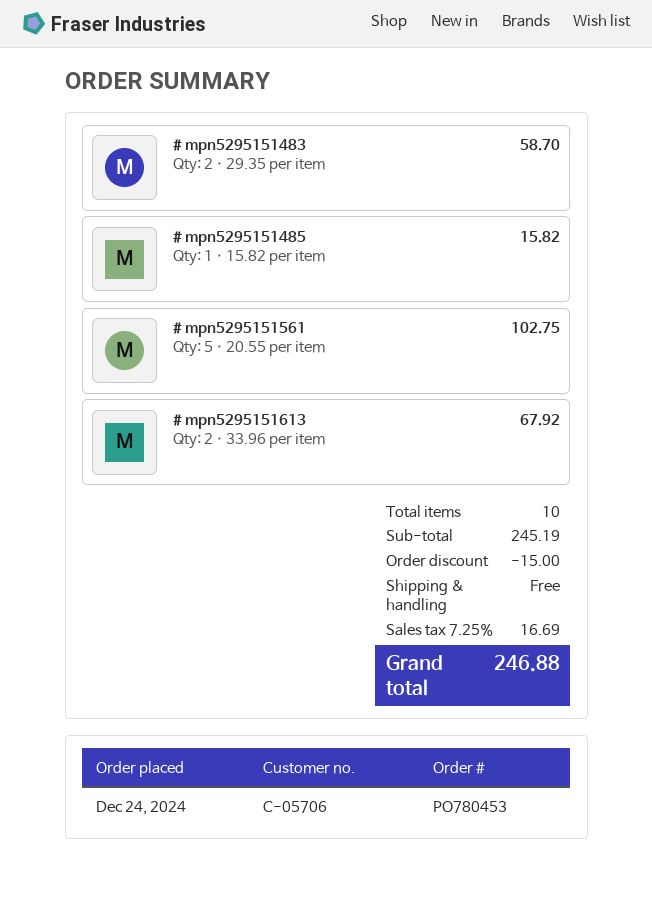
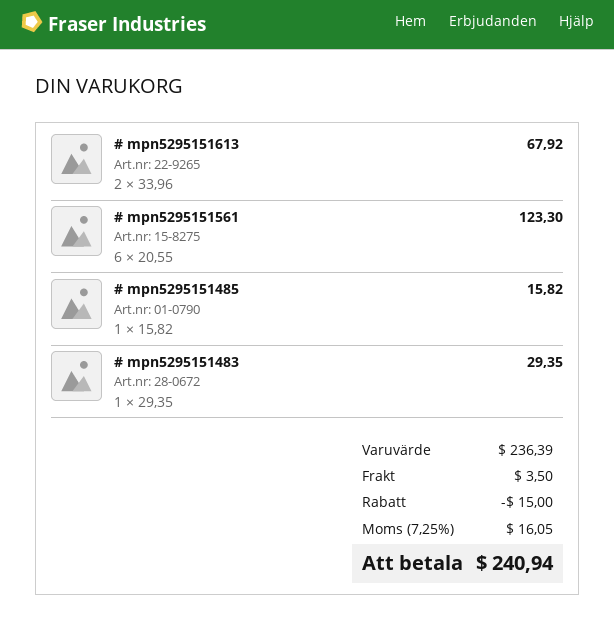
# mpn5295151483: 2 x 29.35 = 58.70 -> 1 x 29.35 = 29.35
# mpn5295151561: 5 x 20.55 = 102.75 -> 6 x 20.55 = 123.30
subtotal: 245.19 -> 236.39
shipping: 0.00 -> 3.50
tax: 7.25% = 16.69 -> 7.25% = 16.05
total: 246.88 -> 240.94

